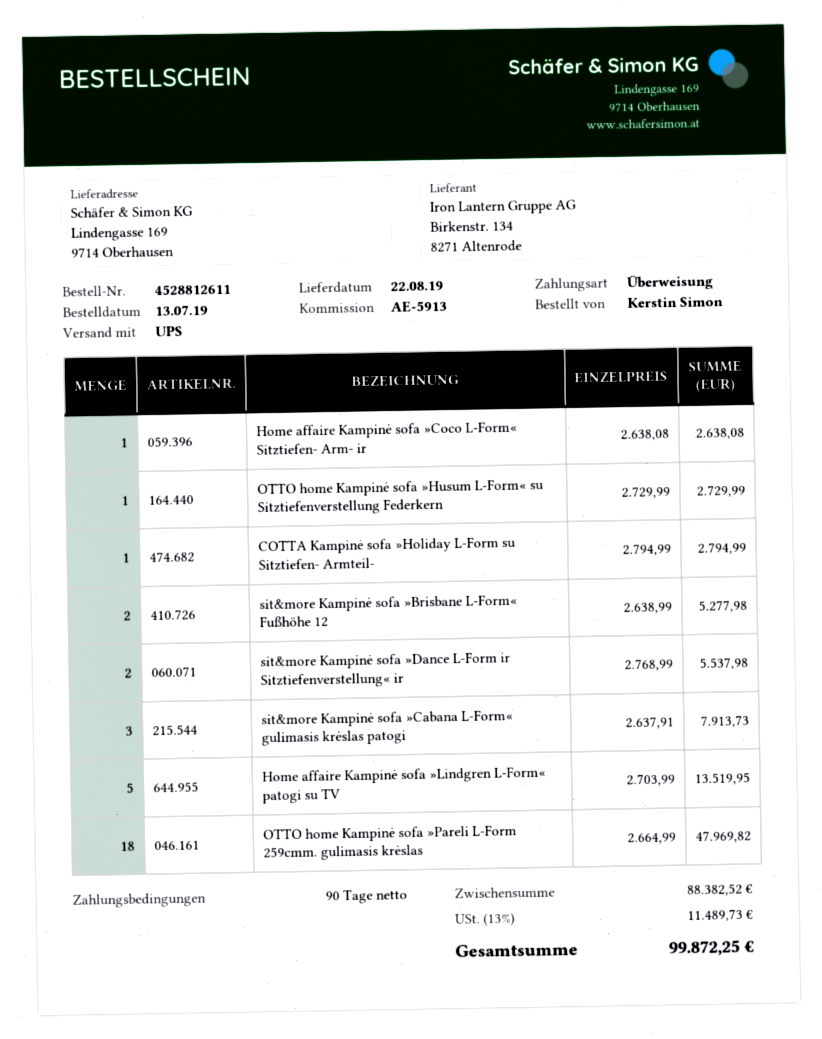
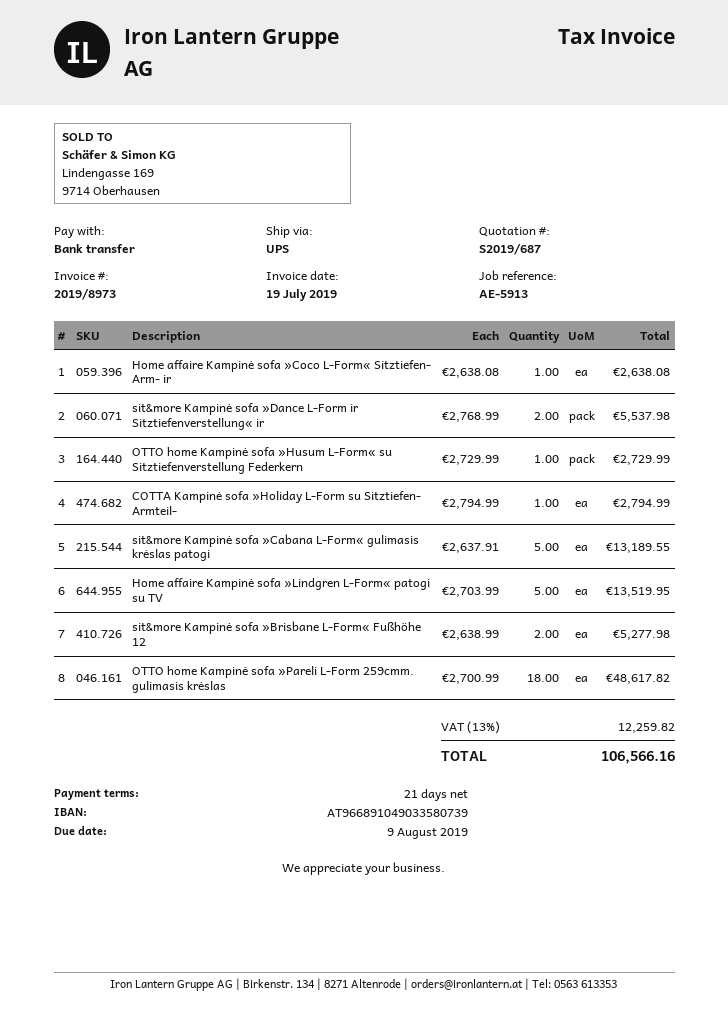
payment terms: 90 days -> 21 days
sit&more Kampinė sofa »Cabana L-Form« gulimasis krėslas patogi: 3 x 2637.91 = 7913.73 -> 5 x 2637.91 = 13189.55
OTTO home Kampinė sofa »Pareli L-Form 259cmm. gulimasis krėslas: 18 x 2664.99 = 47969.82 -> 18 x 2700.99 = 48617.82
tax: 13% = 11489.73 -> 13% = 12259.82
total: 99872.25 -> 106566.16

